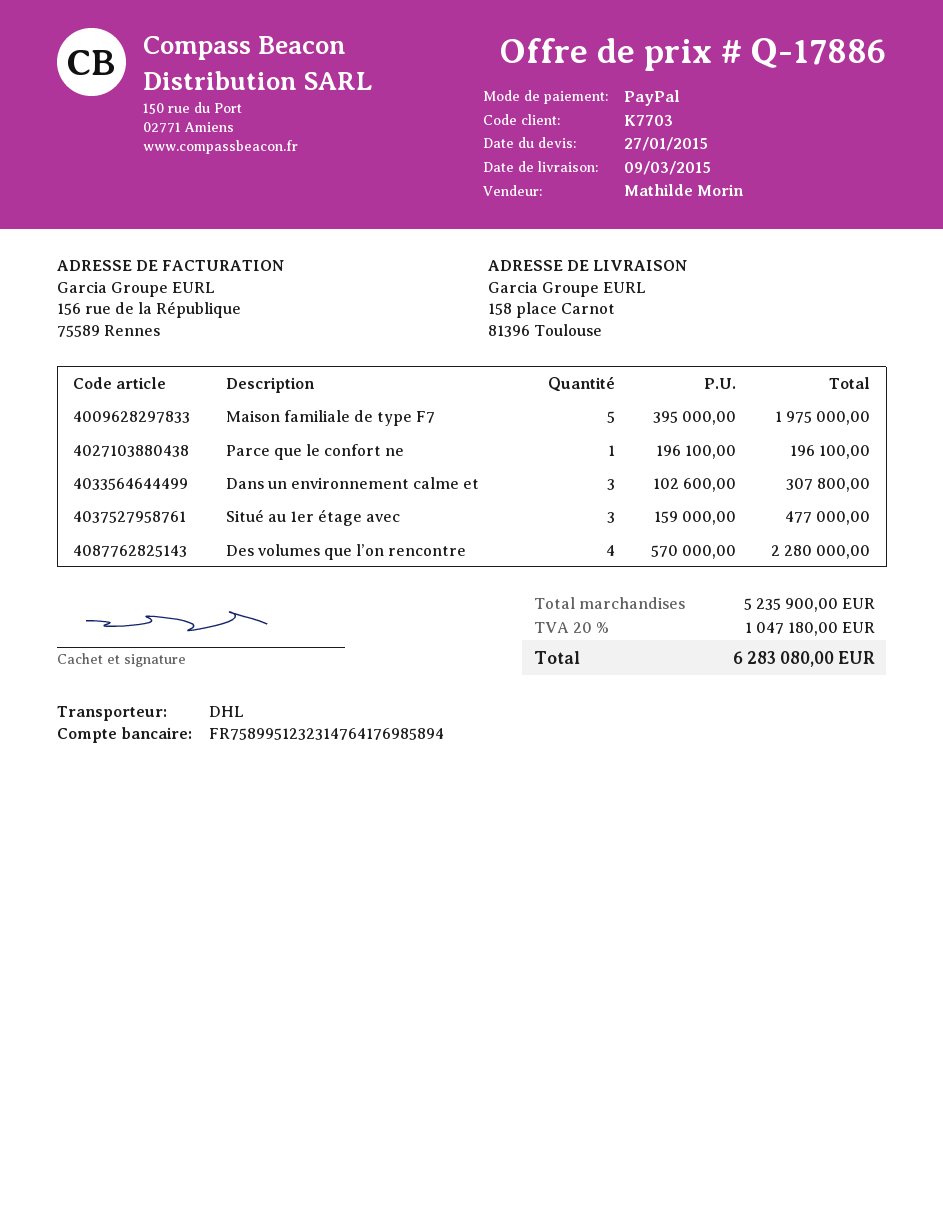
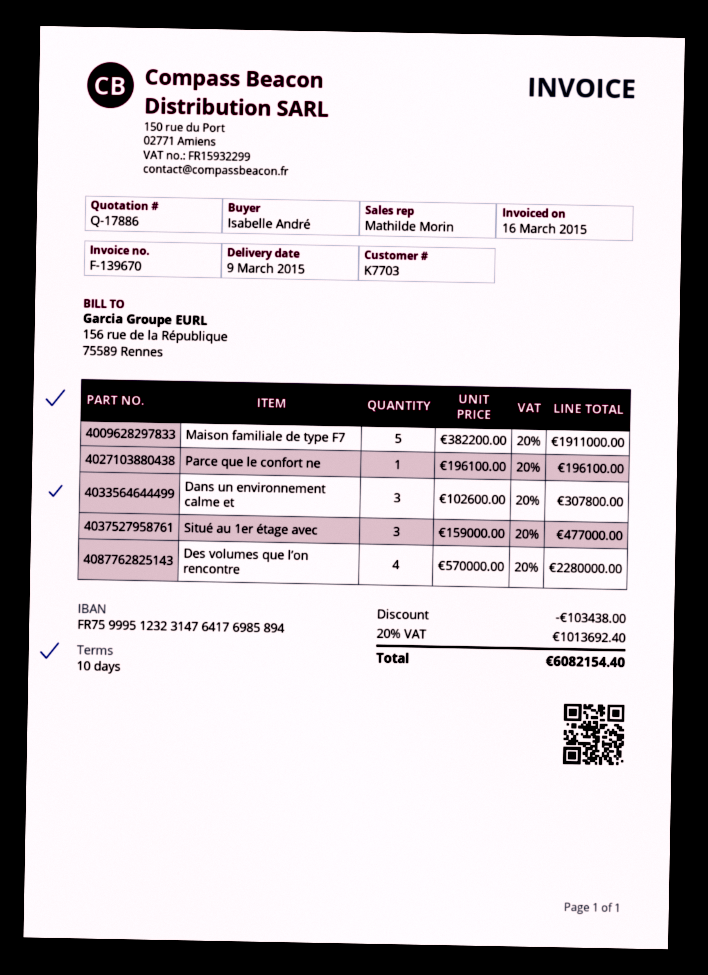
bank account: FR7589951232314764176985894 -> FR7599951232314764176985894
Maison familiale de type F7: 5 x 395000.00 = 1975000.00 -> 5 x 382200.00 = 1911000.00
discount: none -> 103438.00
tax: 20% = 1047180.00 -> 20% = 1013692.40
total: 6283080.00 -> 6082154.40

